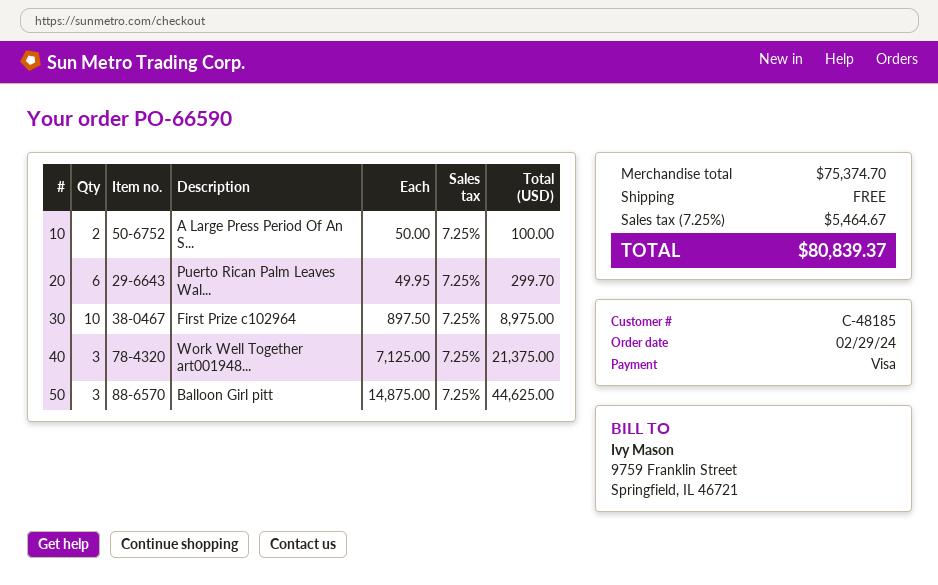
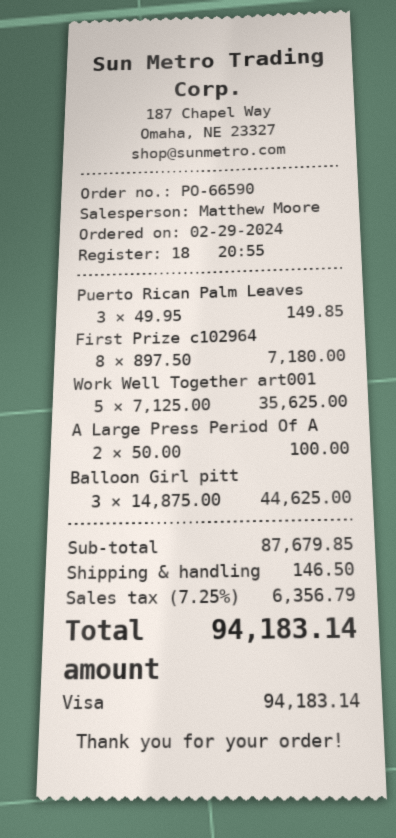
Puerto Rican Palm Leaves Wal...: 6 x 49.95 = 299.70 -> 3 x 49.95 = 149.85
First Prize c102964: 10 x 897.50 = 8975.00 -> 8 x 897.50 = 7180.00
Work Well Together art001948...: 3 x 7125.00 = 21375.00 -> 5 x 7125.00 = 35625.00
subtotal: 75374.70 -> 87679.85
shipping: 0.00 -> 146.50
tax: 7.25% = 5464.67 -> 7.25% = 6356.79
total: 80839.37 -> 94183.14

